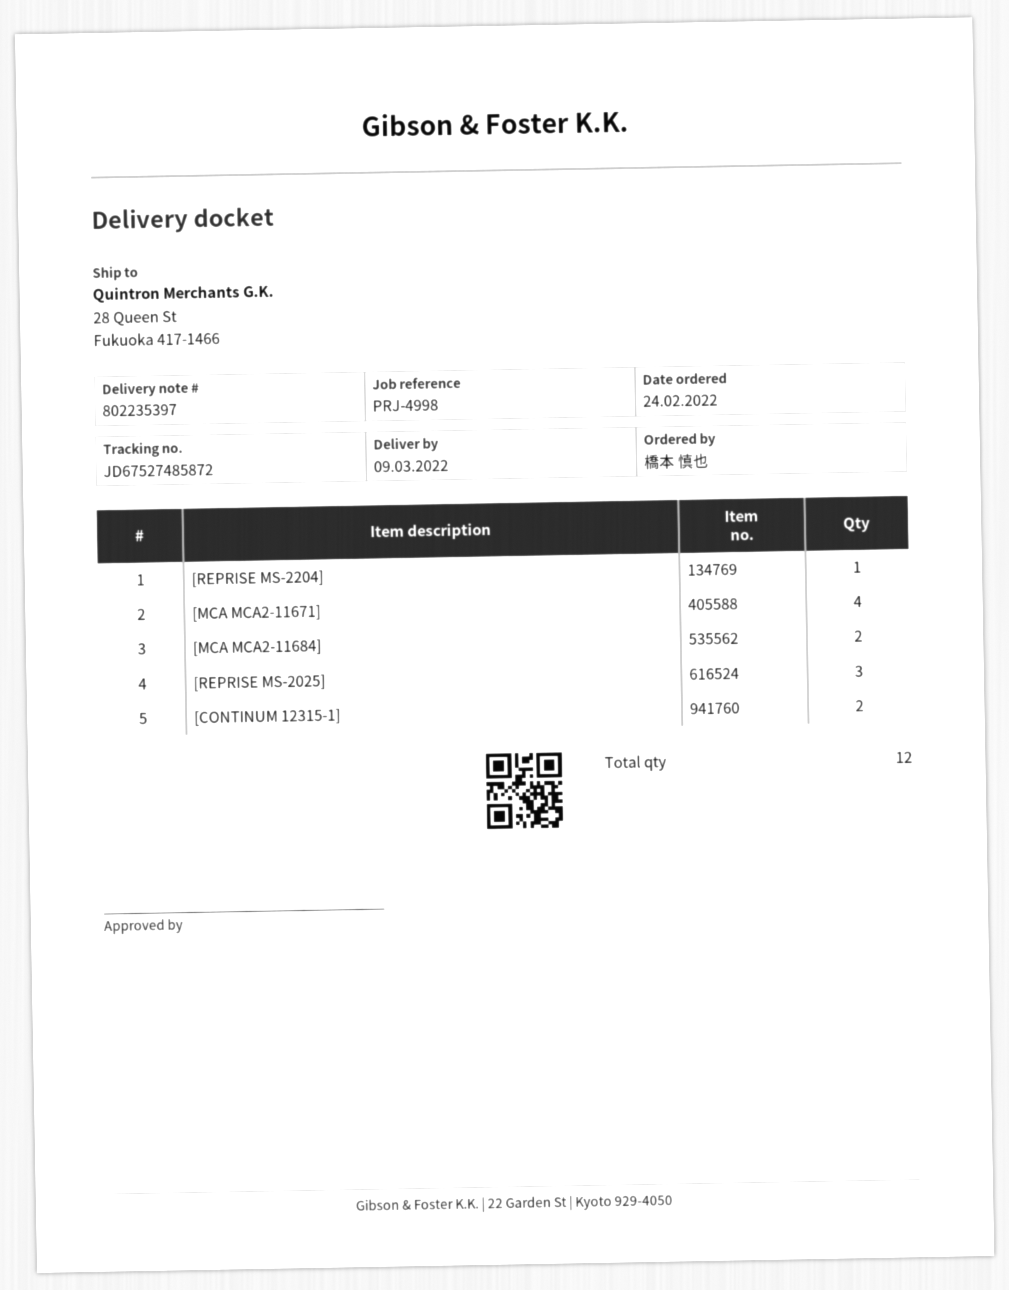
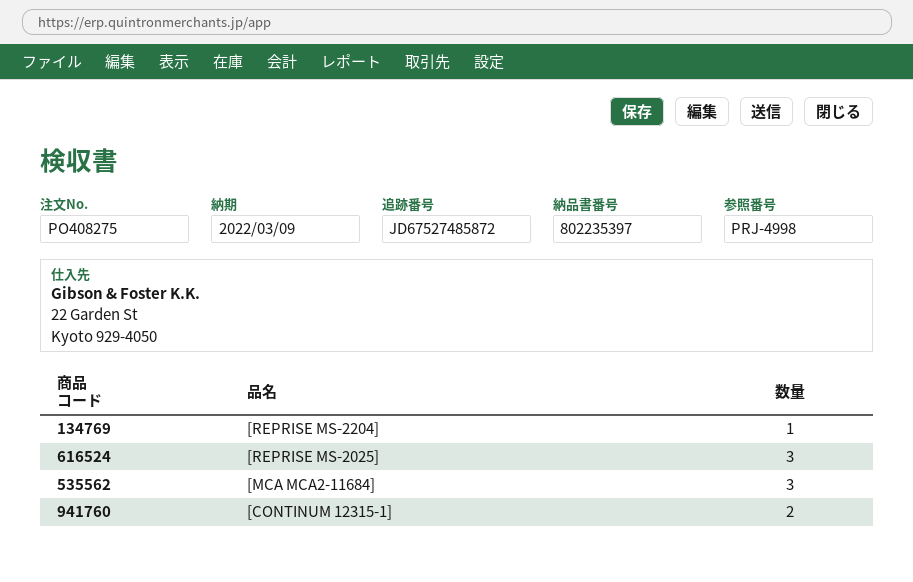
[MCA MCA2-11671]: 4 -> none
[MCA MCA2-11684]: 2 -> 3

